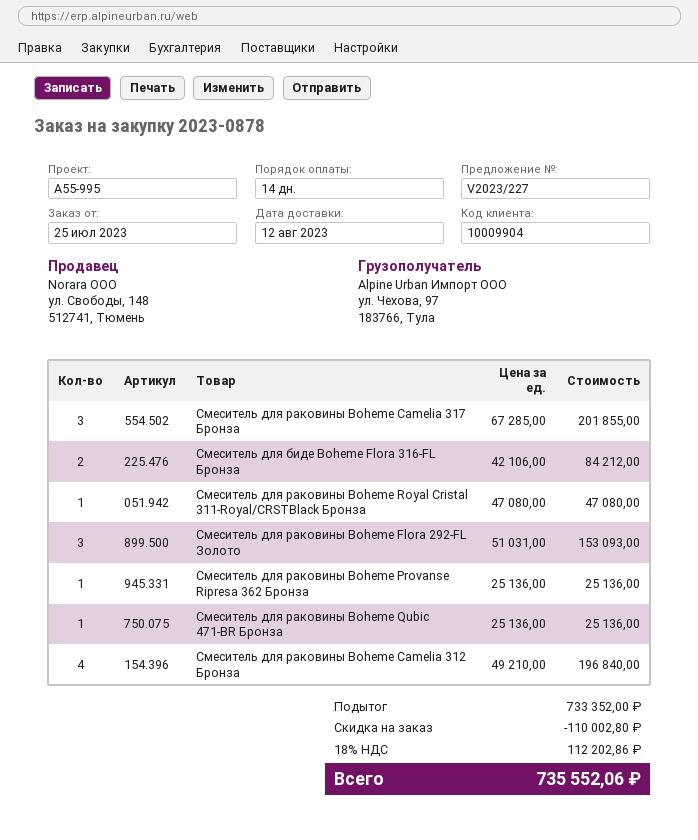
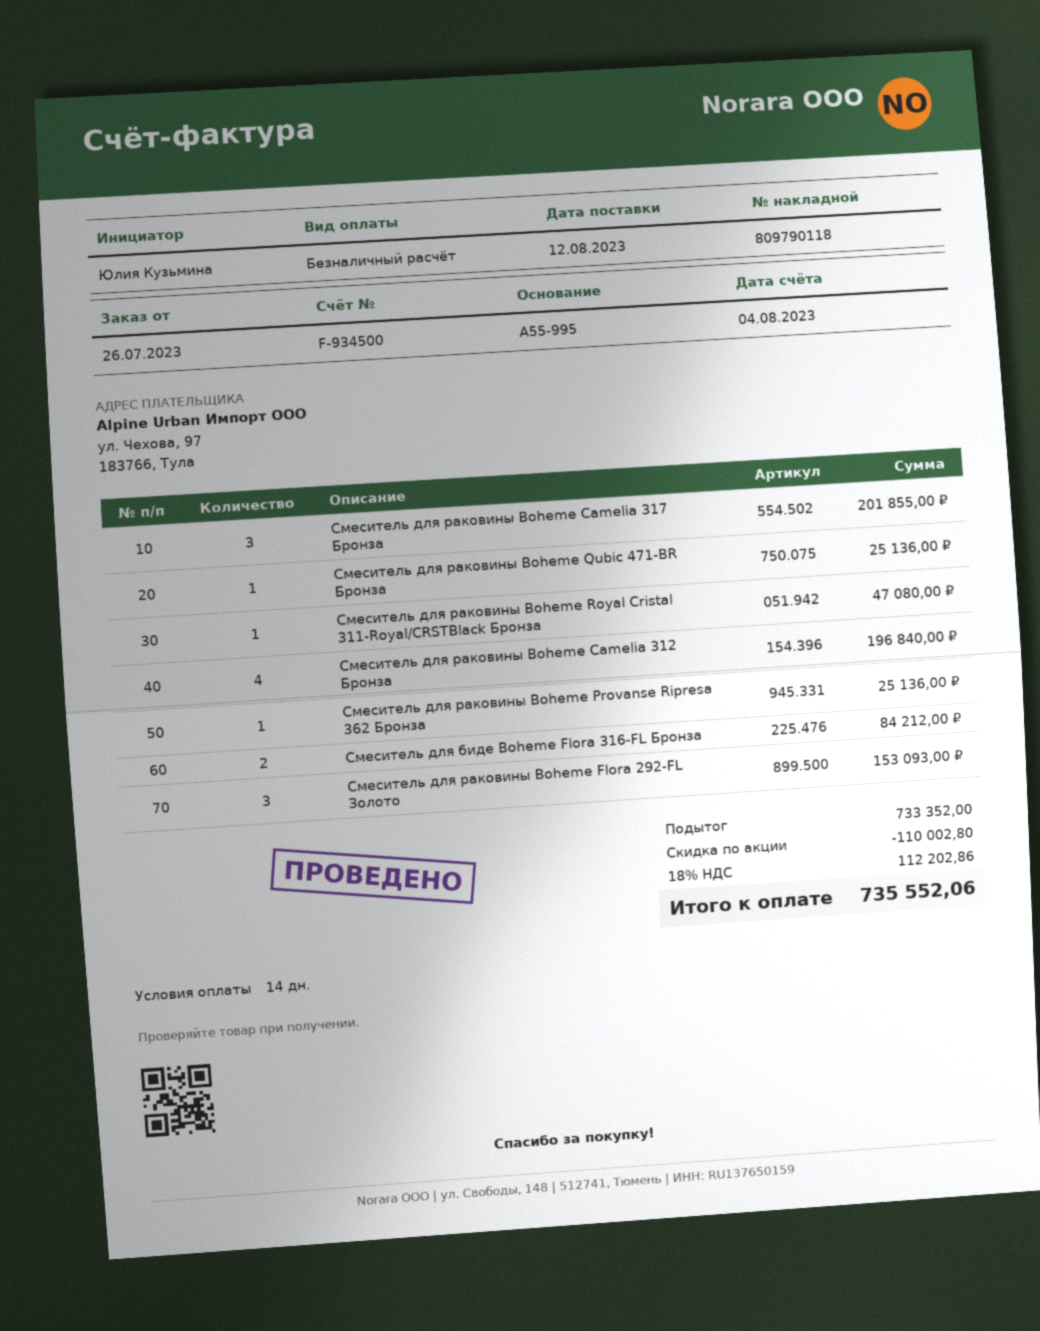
order date: 2023-07-25 -> 2023-07-26

